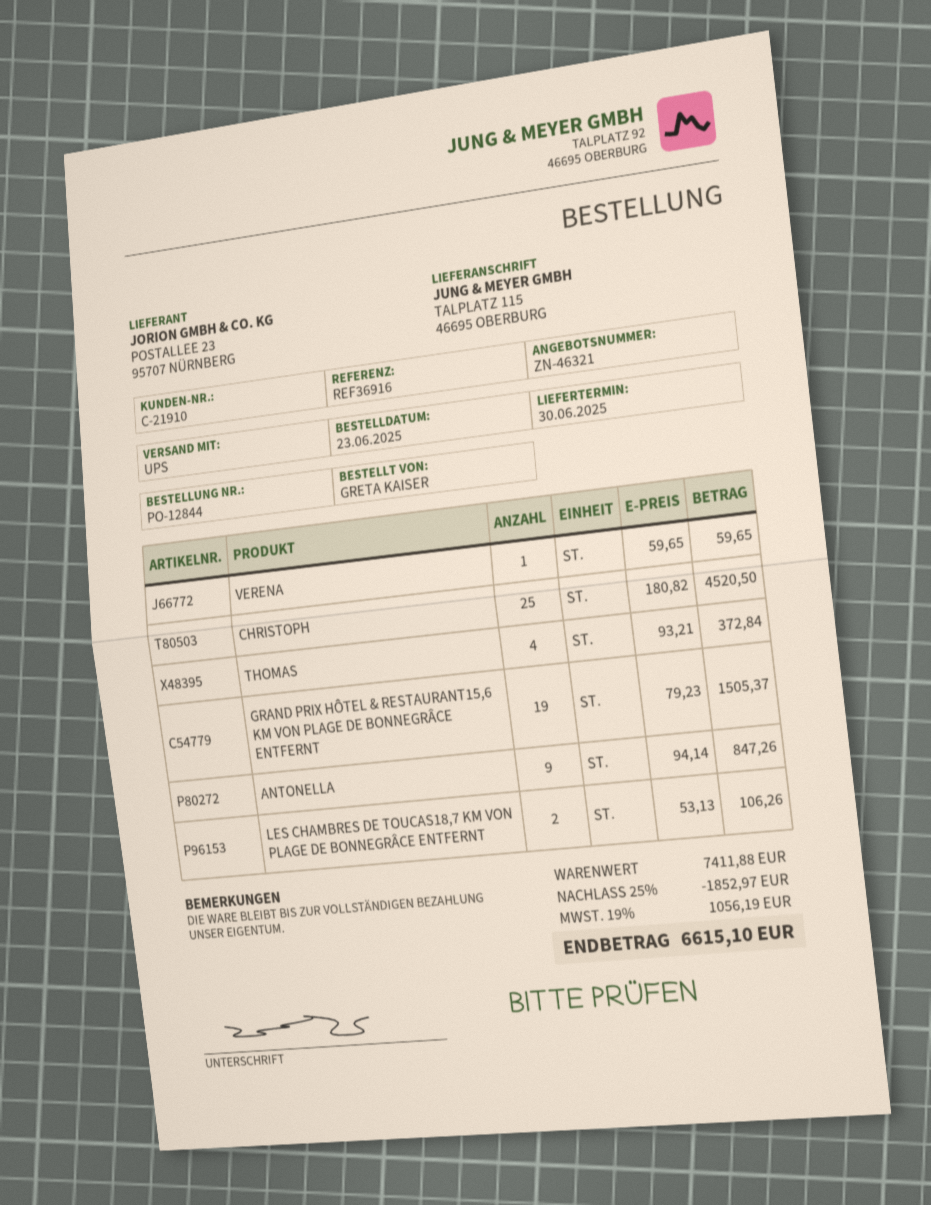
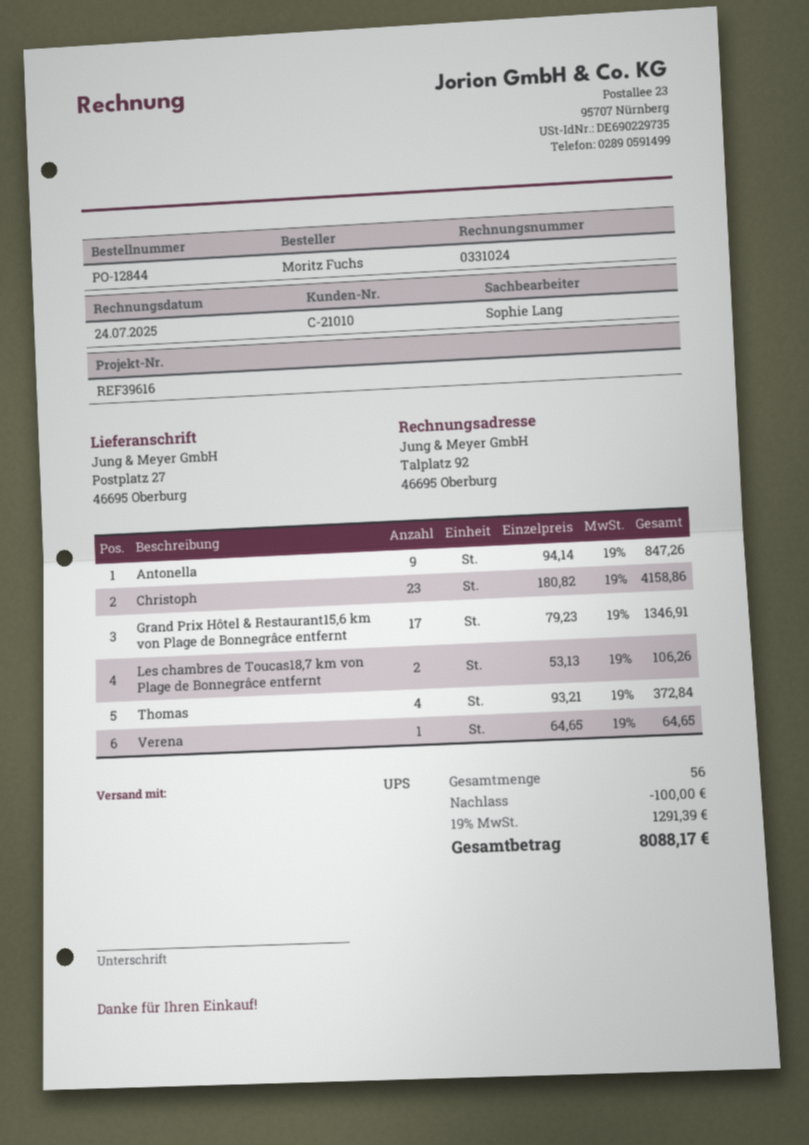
customer number: C-21910 -> C-21010
reference: REF36916 -> REF39616
ordered by: GRETA KAISER -> Moritz Fuchs
ship to: TALPLATZ 115, 46695 OBERBURG -> Postplatz 27, 46695 Oberburg
VERENA: 1 x 59.65 = 59.65 -> 1 x 64.65 = 64.65
CHRISTOPH: 25 x 180.82 = 4520.50 -> 23 x 180.82 = 4158.86
GRAND PRIX HÔTEL & RESTAURANT15,6 KM VON PLAGE DE BONNEGRÂCE ENTFERNT: 19 x 79.23 = 1505.37 -> 17 x 79.23 = 1346.91
discount: 1852.97 -> 100.00
tax: 19% = 1056.19 -> 19% = 1291.39
total: 6615.10 -> 8088.17

